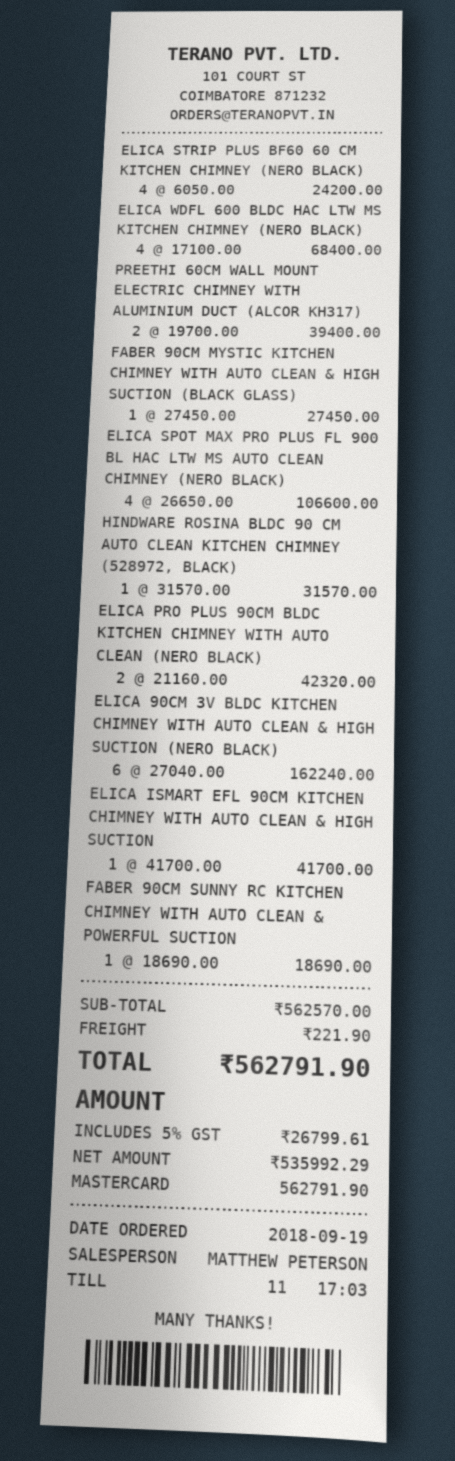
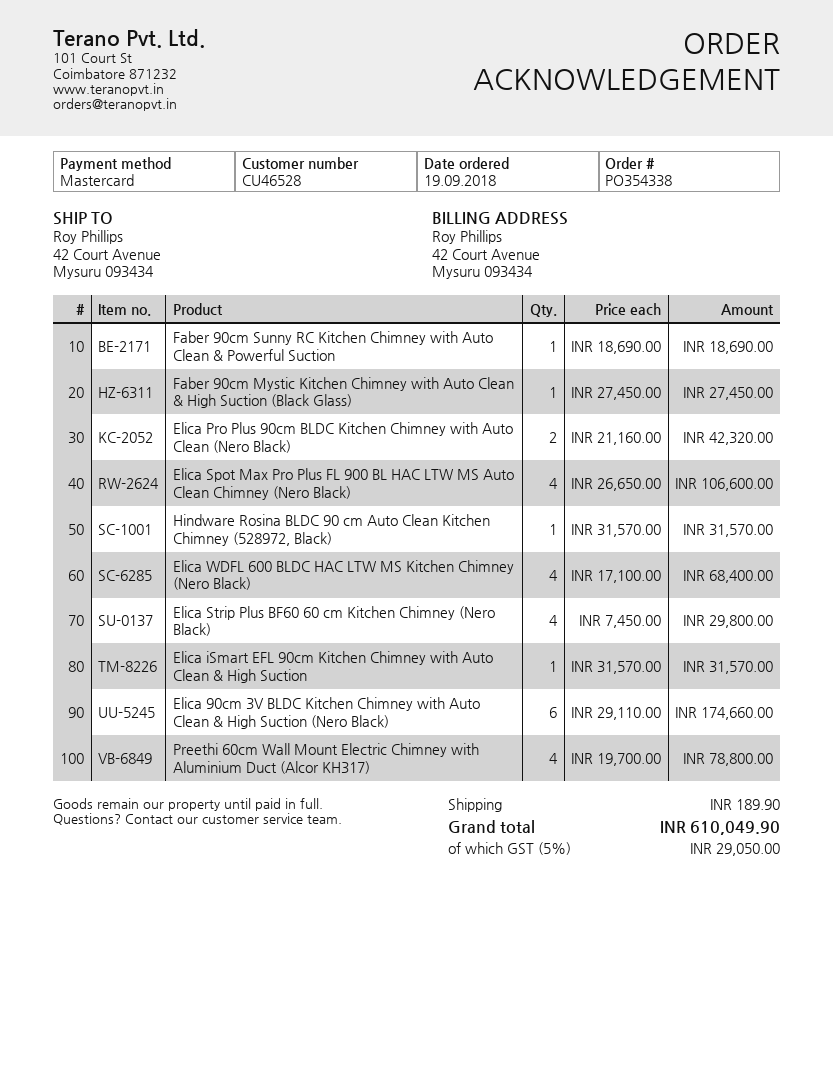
ELICA STRIP PLUS BF60 60 CM KITCHEN CHIMNEY (NERO BLACK): 4 x 6050.00 = 24200.00 -> 4 x 7450.00 = 29800.00
PREETHI 60CM WALL MOUNT ELECTRIC CHIMNEY WITH ALUMINIUM DUCT (ALCOR KH317): 2 x 19700.00 = 39400.00 -> 4 x 19700.00 = 78800.00
ELICA 90CM 3V BLDC KITCHEN CHIMNEY WITH AUTO CLEAN & HIGH SUCTION (NERO BLACK): 6 x 27040.00 = 162240.00 -> 6 x 29110.00 = 174660.00
ELICA ISMART EFL 90CM KITCHEN CHIMNEY WITH AUTO CLEAN & HIGH SUCTION: 1 x 41700.00 = 41700.00 -> 1 x 31570.00 = 31570.00
shipping: 221.90 -> 189.90
tax: 5% = 26799.61 -> 5% = 29050.00
total: 562791.90 -> 610049.90

